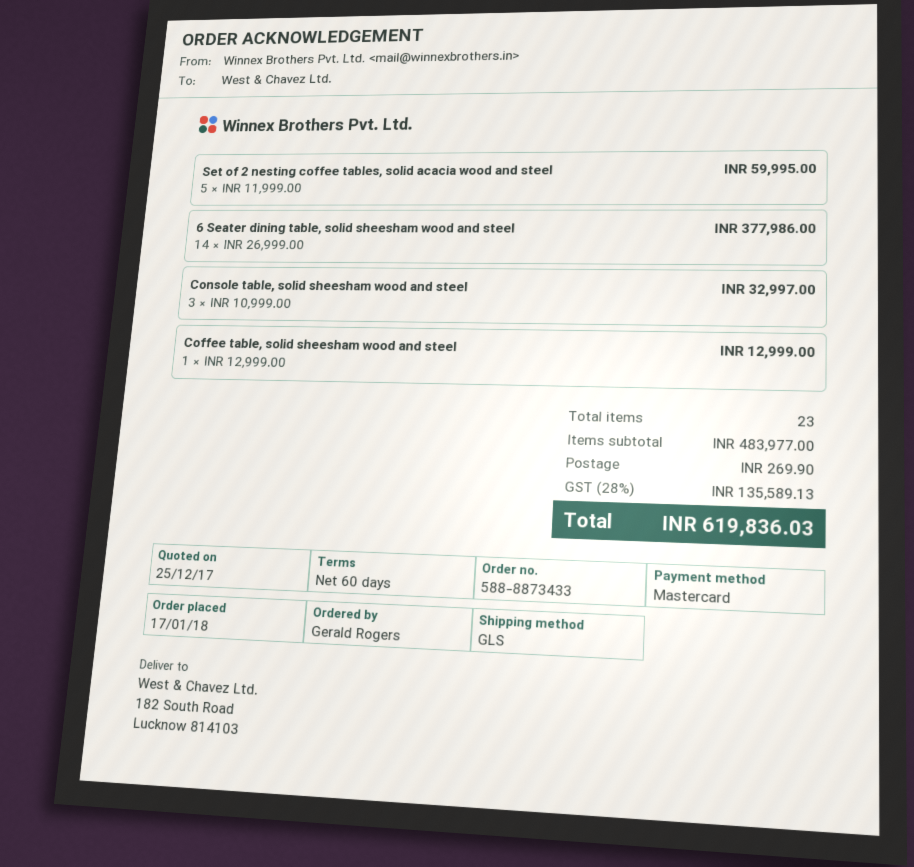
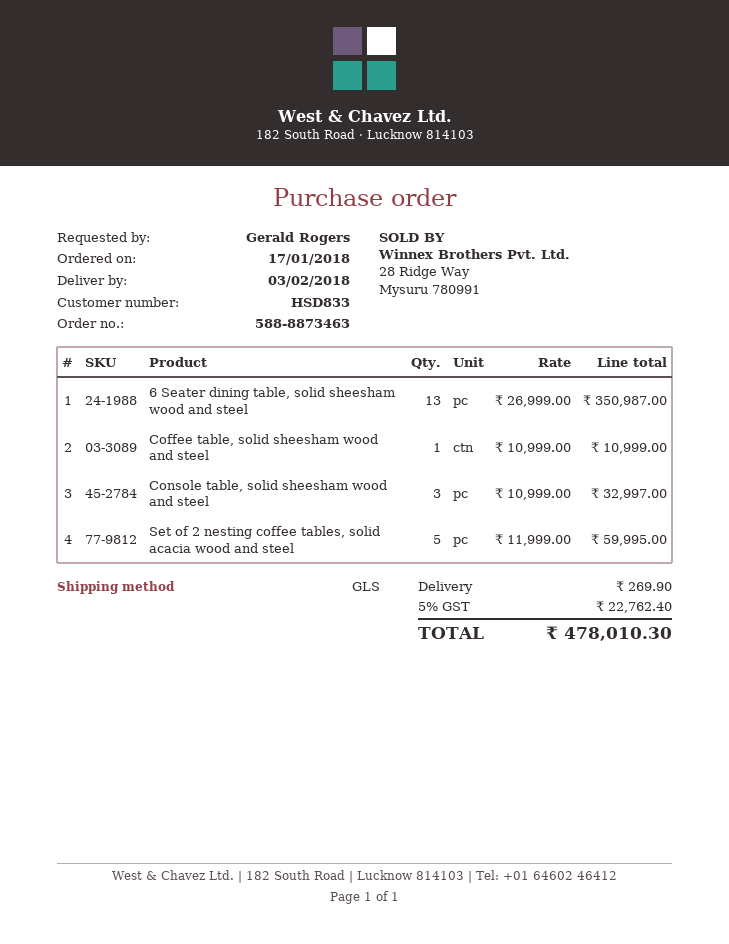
order number: 588-8873433 -> 588-8873463
6 Seater dining table, solid sheesham wood and steel: 14 x 26999.00 = 377986.00 -> 13 x 26999.00 = 350987.00
Coffee table, solid sheesham wood and steel: 1 x 12999.00 = 12999.00 -> 1 x 10999.00 = 10999.00
tax: 28% = 135589.13 -> 5% = 22762.40
total: 619836.03 -> 478010.30

